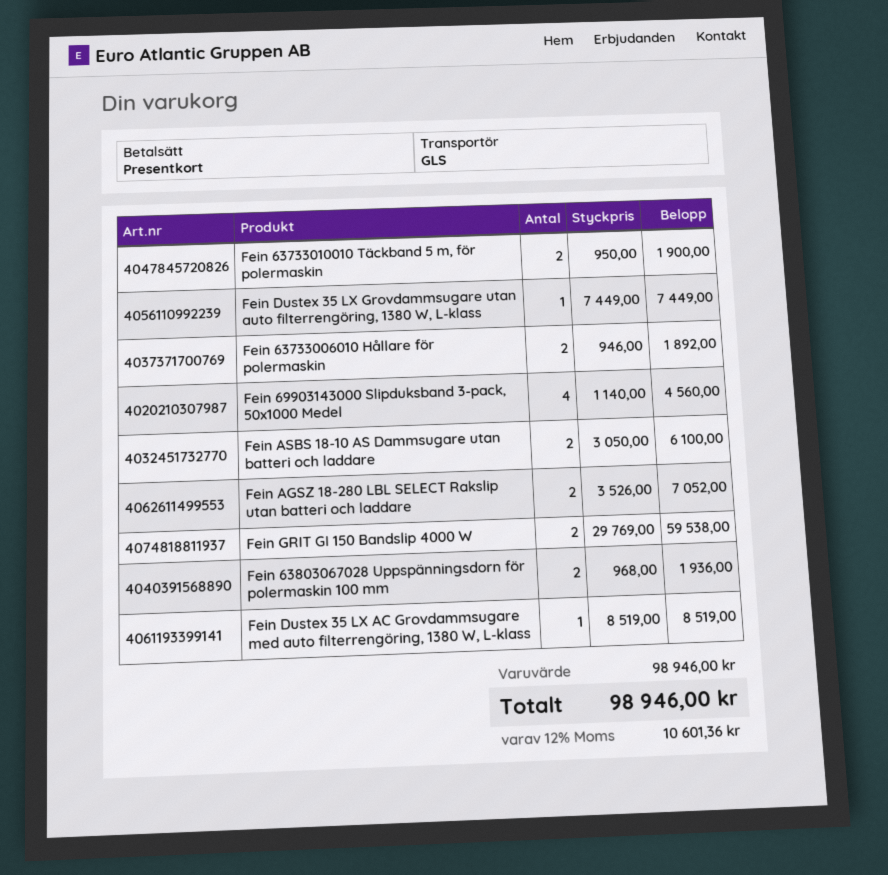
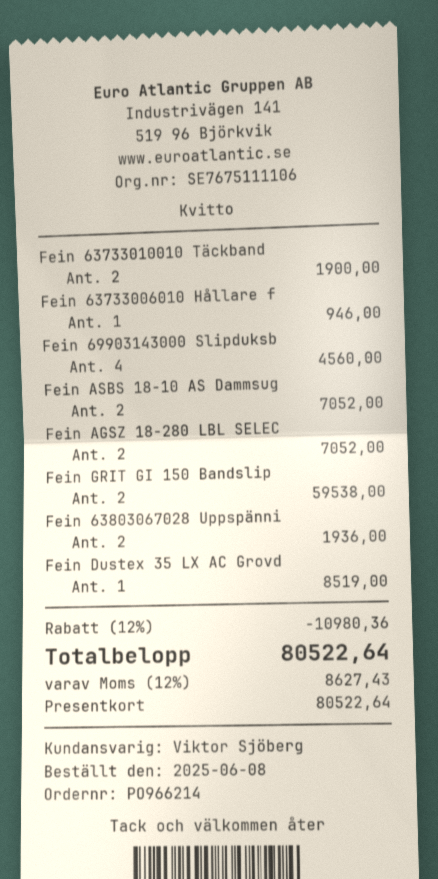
Fein Dustex 35 LX Grovdammsugare utan auto filterrengöring, 1380 W, L-klass: 1 for 7449.00 -> none
Fein 63733006010 Hållare för polermaskin: 2 for 1892.00 -> 1 for 946.00
Fein ASBS 18-10 AS Dammsugare utan batteri och laddare: 2 for 6100.00 -> 2 for 7052.00
discount: none -> 12% = 10980.36
tax: 12% = 10601.36 -> 12% = 8627.43
total: 98946.00 -> 80522.64

